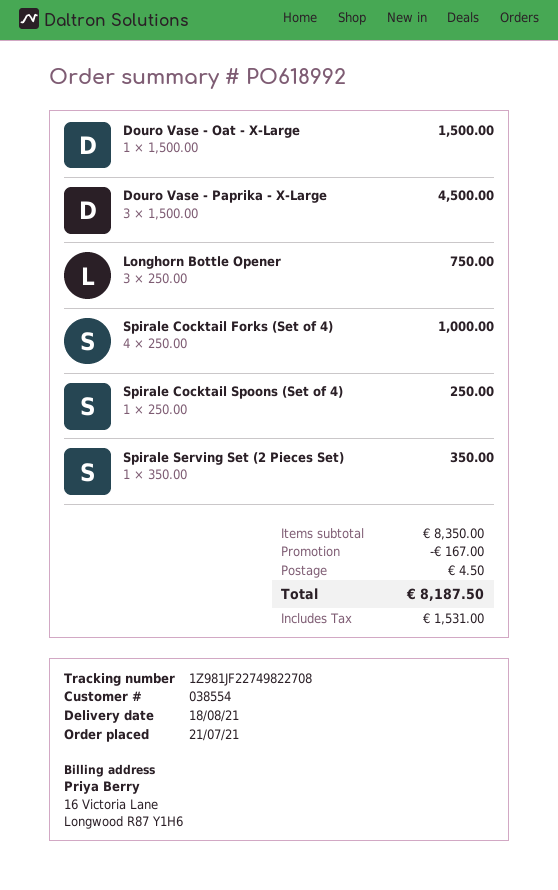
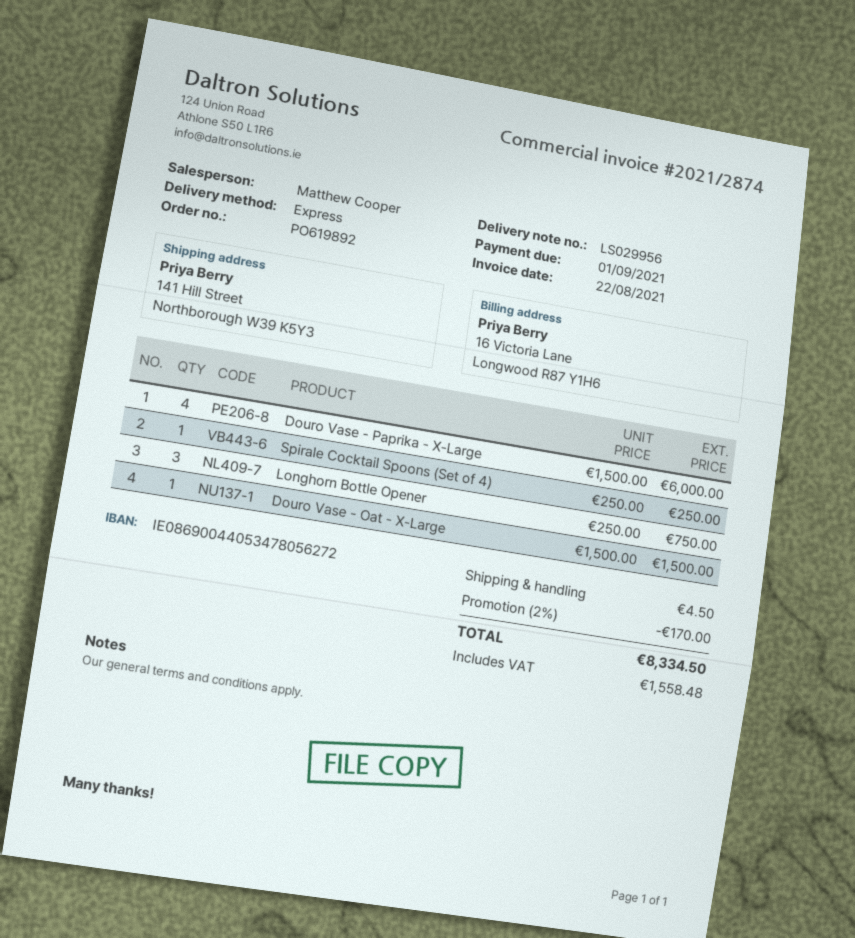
order number: PO618992 -> PO619892
Douro Vase - Paprika - X-Large: 3 x 1500.00 = 4500.00 -> 4 x 1500.00 = 6000.00
Spirale Cocktail Forks (Set of 4): 4 x 250.00 = 1000.00 -> none
Spirale Serving Set (2 Pieces Set): 1 x 350.00 = 350.00 -> none
discount: 167.00 -> 170.00
tax: 1531.00 -> 1558.48
total: 8187.50 -> 8334.50

